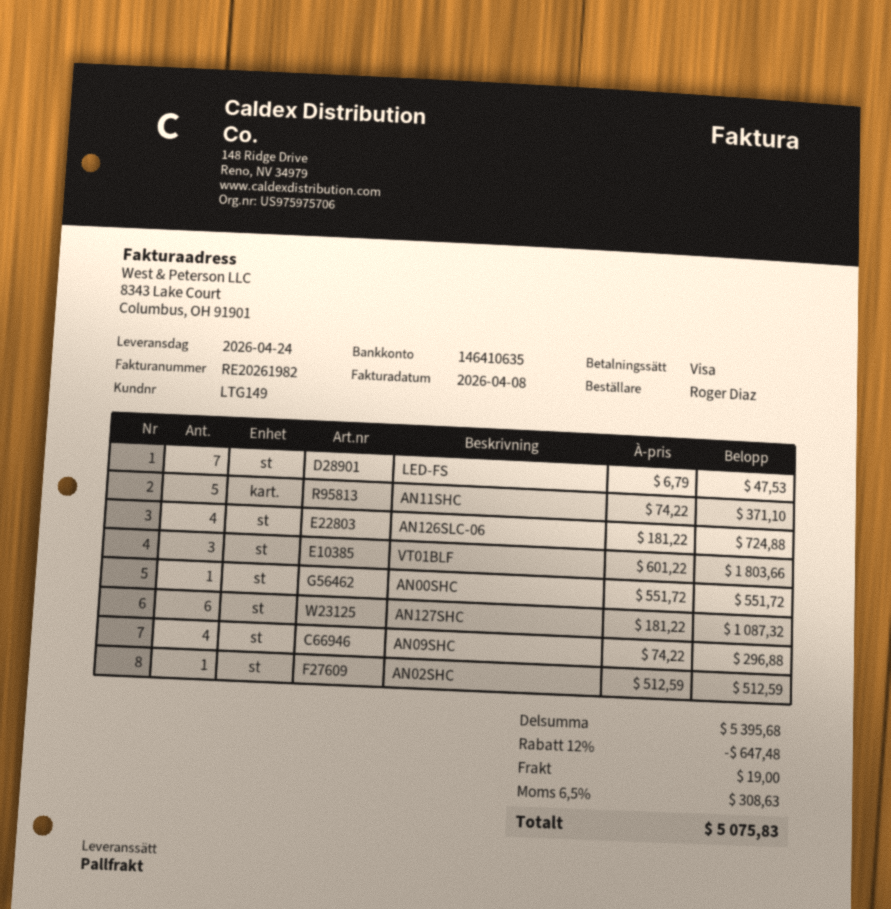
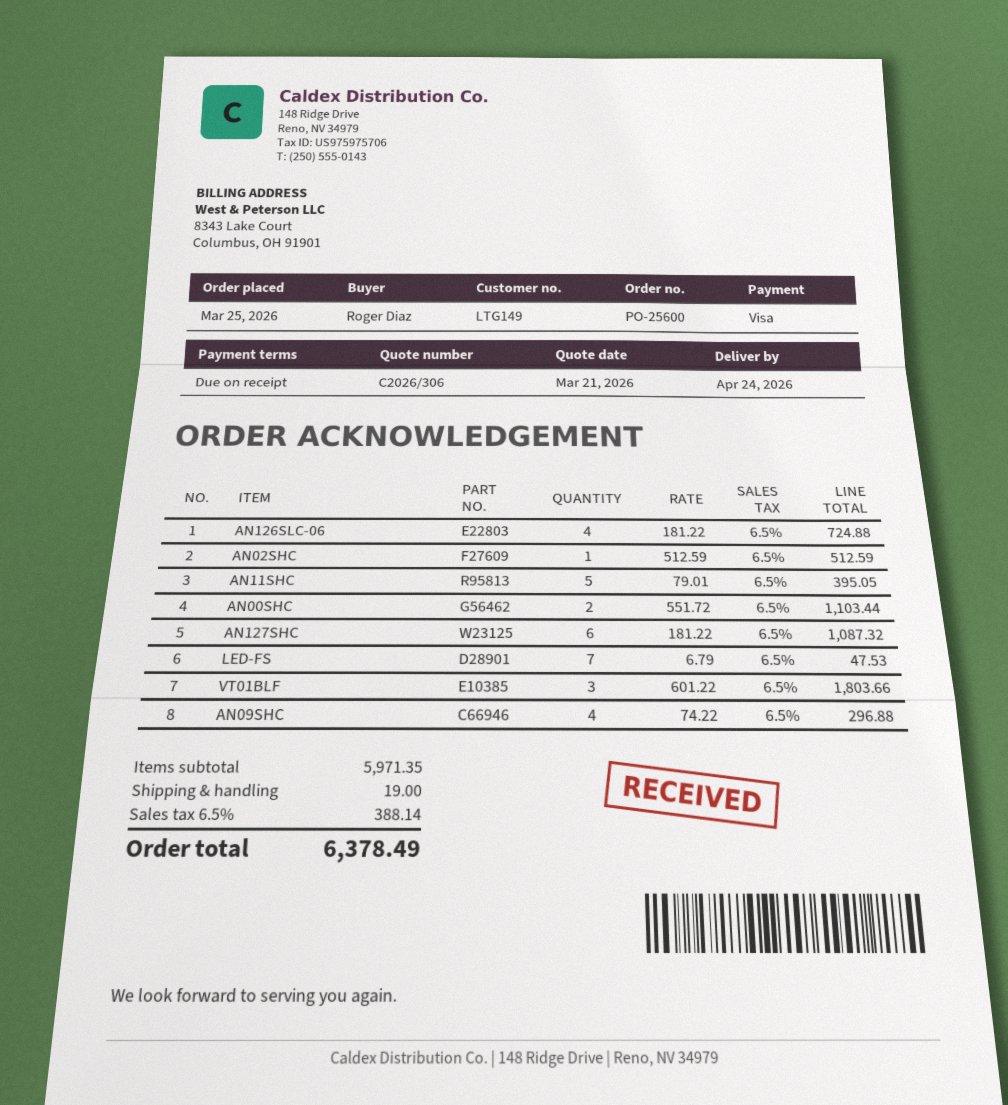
AN11SHC: 5 x 74.22 = 371.10 -> 5 x 79.01 = 395.05
AN00SHC: 1 x 551.72 = 551.72 -> 2 x 551.72 = 1103.44
subtotal: 5395.68 -> 5971.35
discount: 12% = 647.48 -> none
tax: 6.5% = 308.63 -> 6.5% = 388.14
total: 5075.83 -> 6378.49

